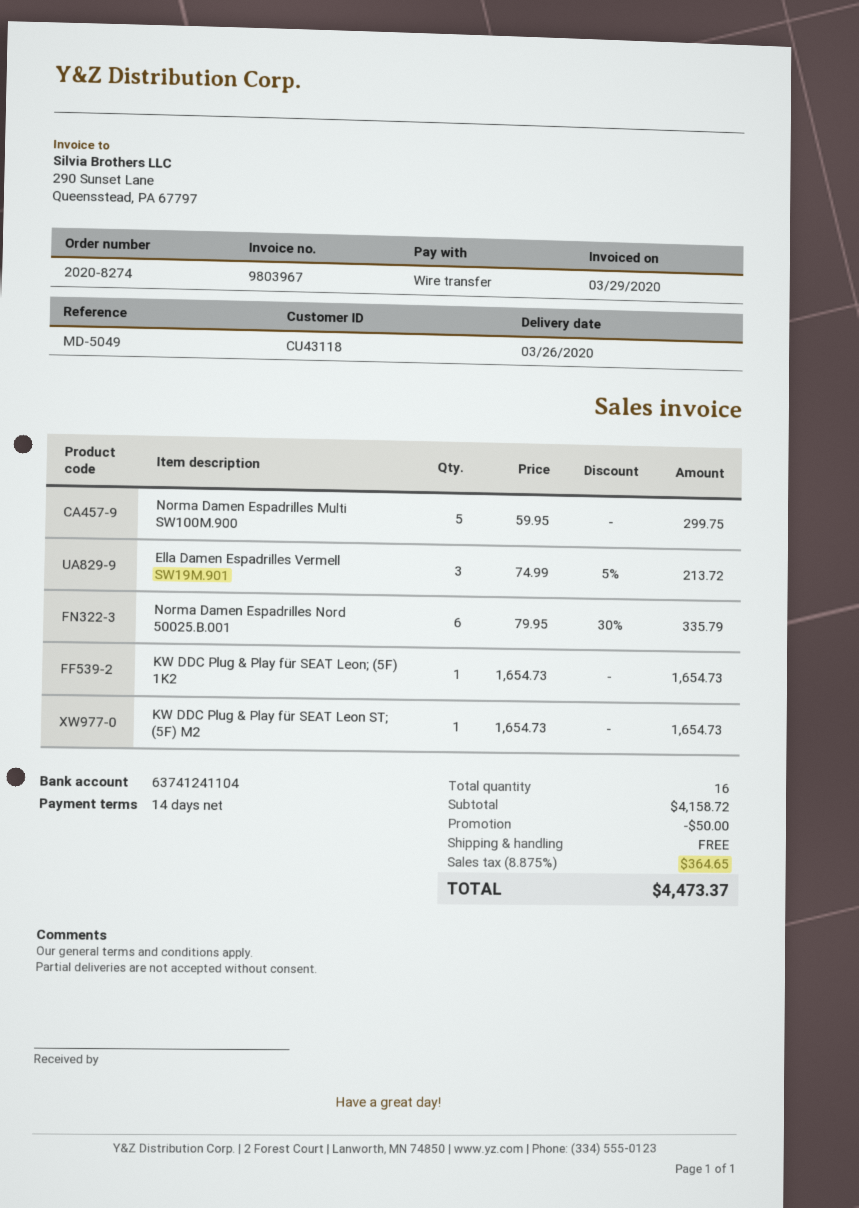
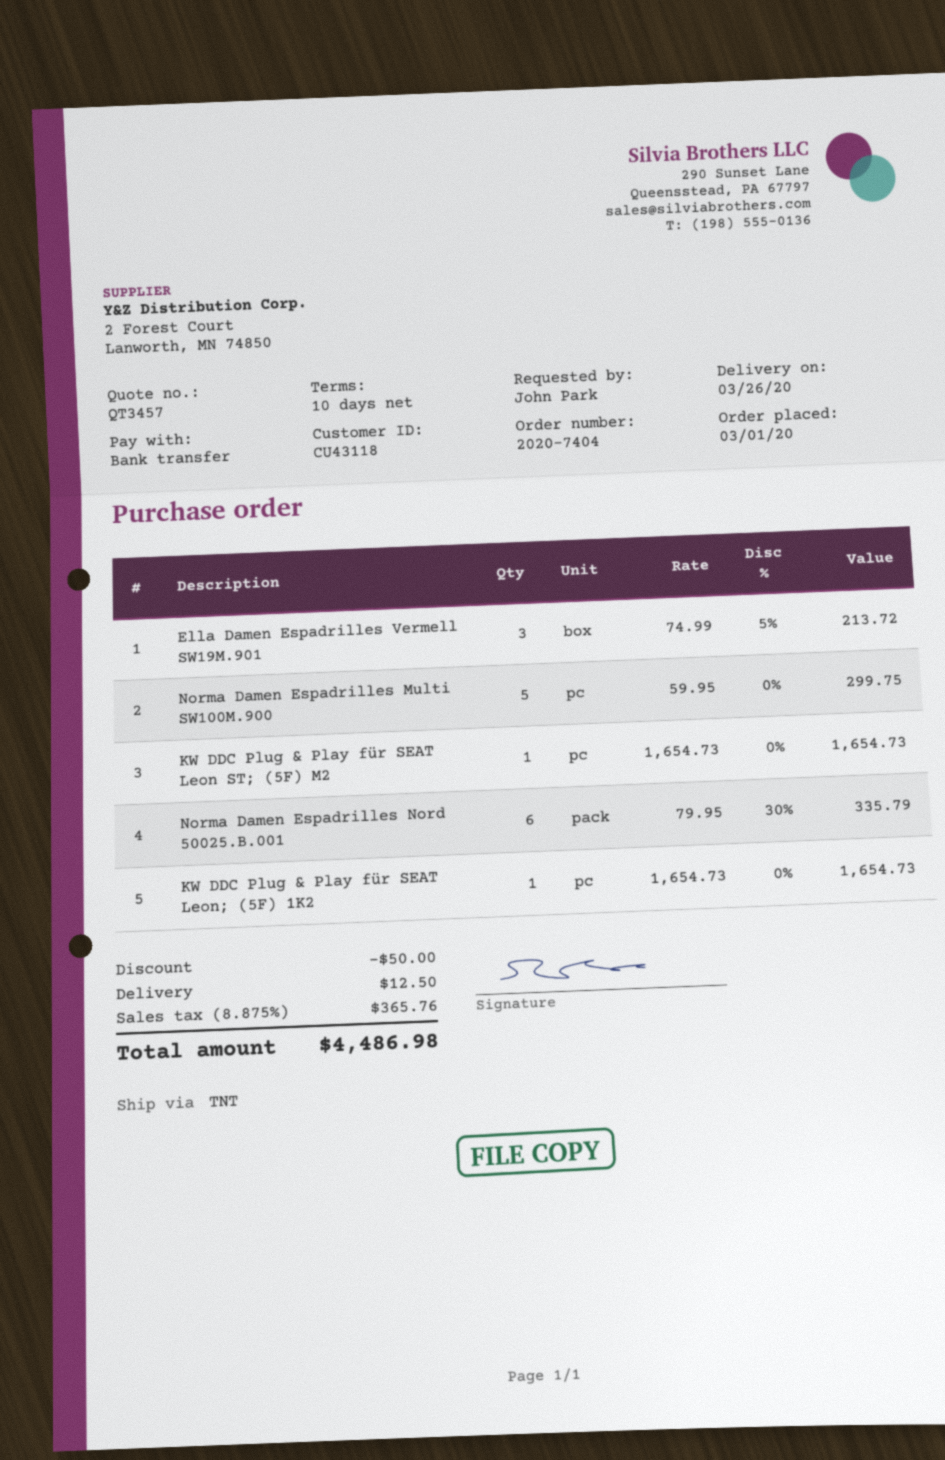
order number: 2020-8274 -> 2020-7404
payment terms: 14 days -> 10 days
shipping: 0.00 -> 12.50
tax: 8.875% = 364.65 -> 8.875% = 365.76
total: 4473.37 -> 4486.98

